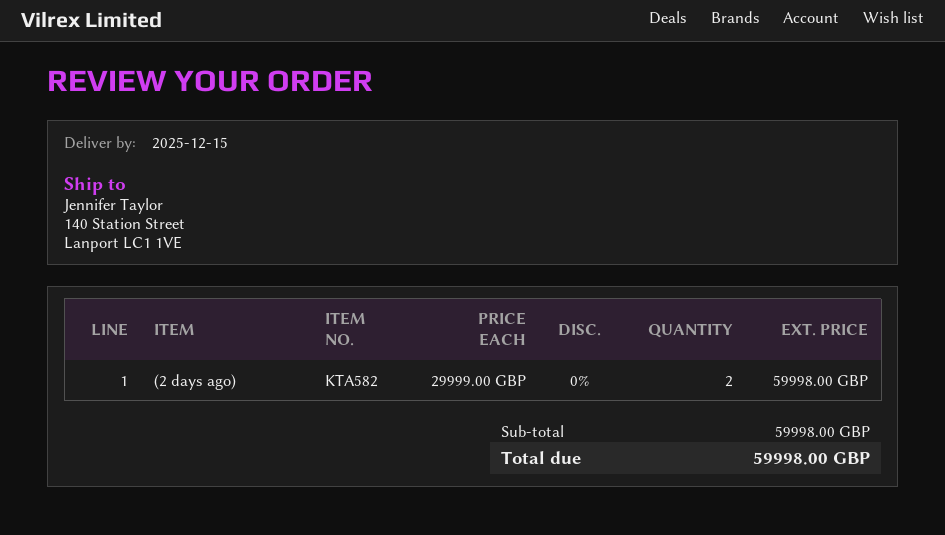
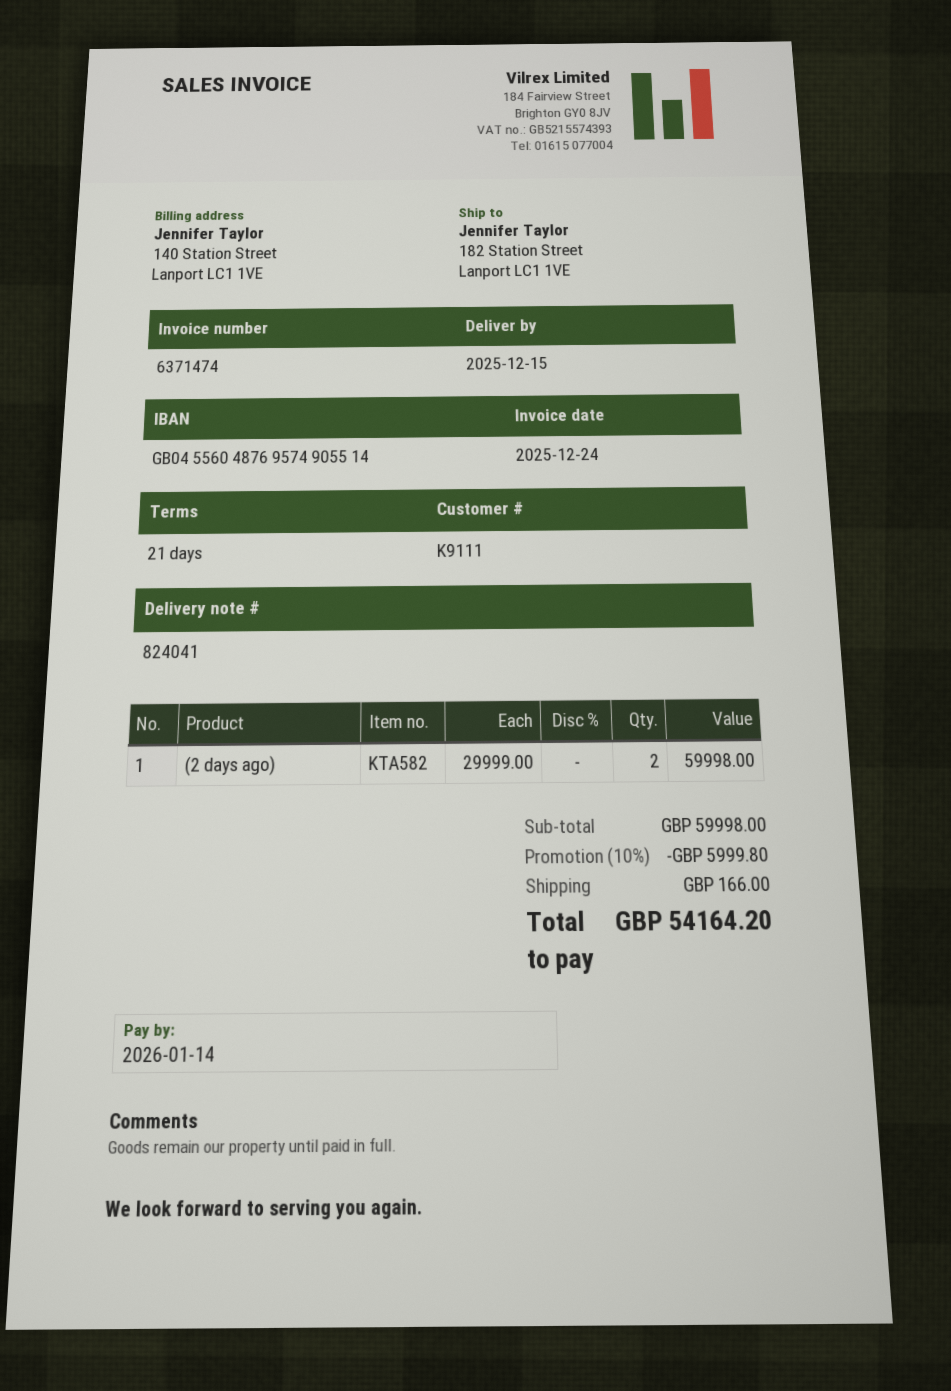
ship to: 140 Station Street, Lanport LC1 1VE -> 182 Station Street, Lanport LC1 1VE
discount: none -> 10% = 5999.80
shipping: none -> 166.00
total: 59998.00 -> 54164.20

